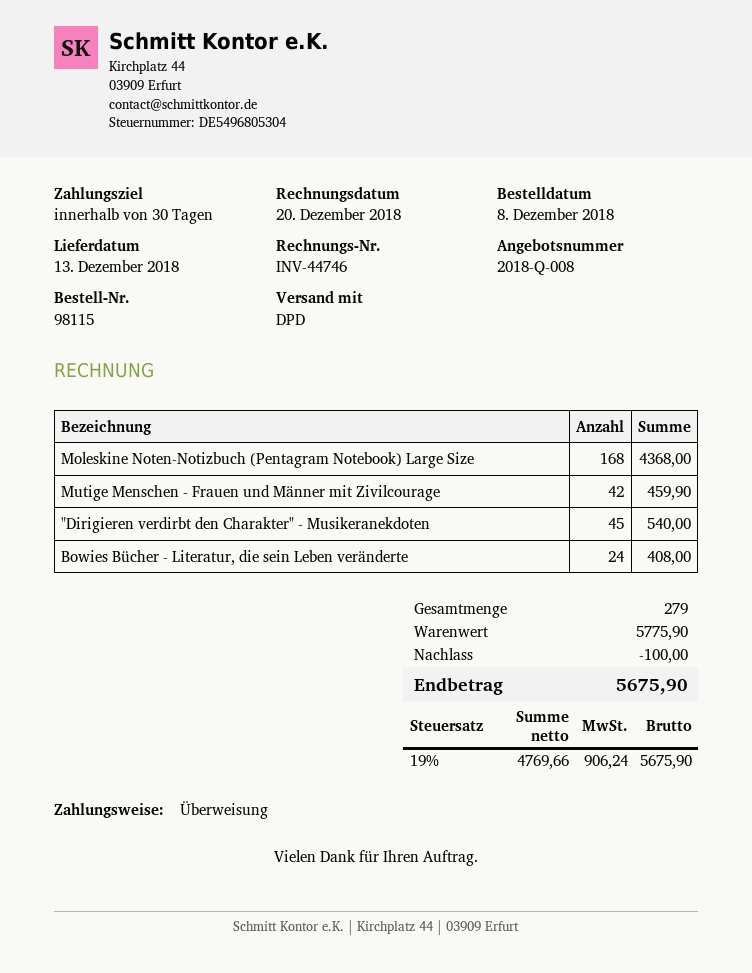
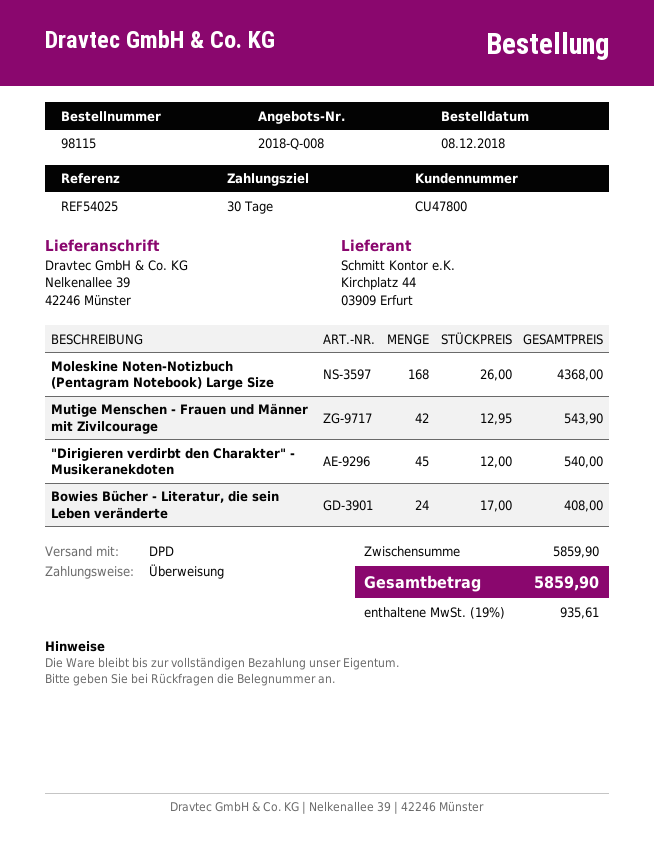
Mutige Menschen - Frauen und Männer mit Zivilcourage: 42 for 459.90 -> 42 for 543.90
subtotal: 5775.90 -> 5859.90
discount: 100.00 -> none
tax: 19% = 906.24 -> 19% = 935.61
total: 5675.90 -> 5859.90

